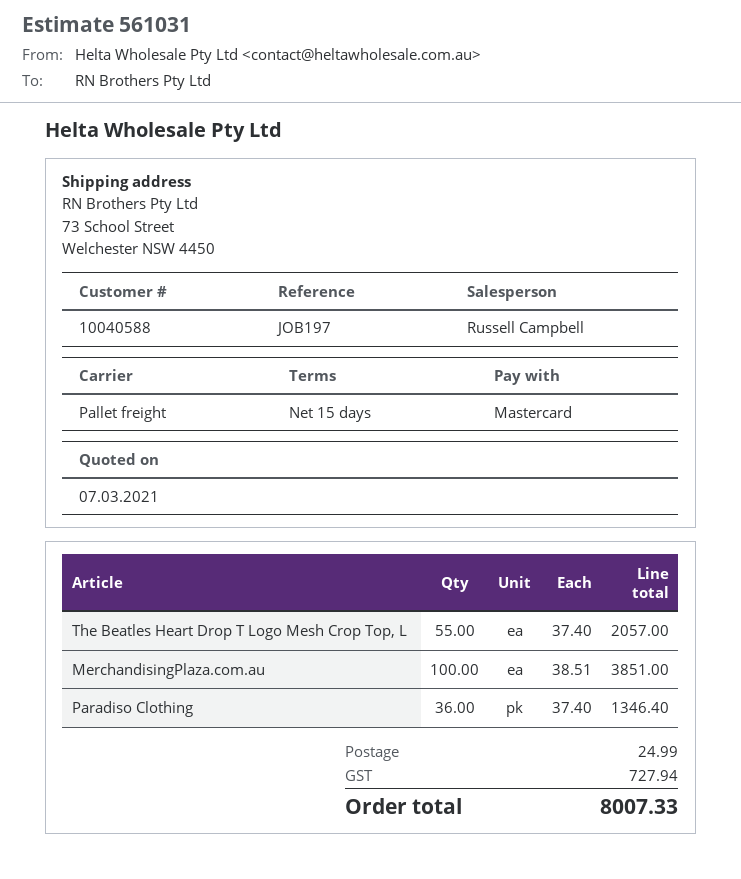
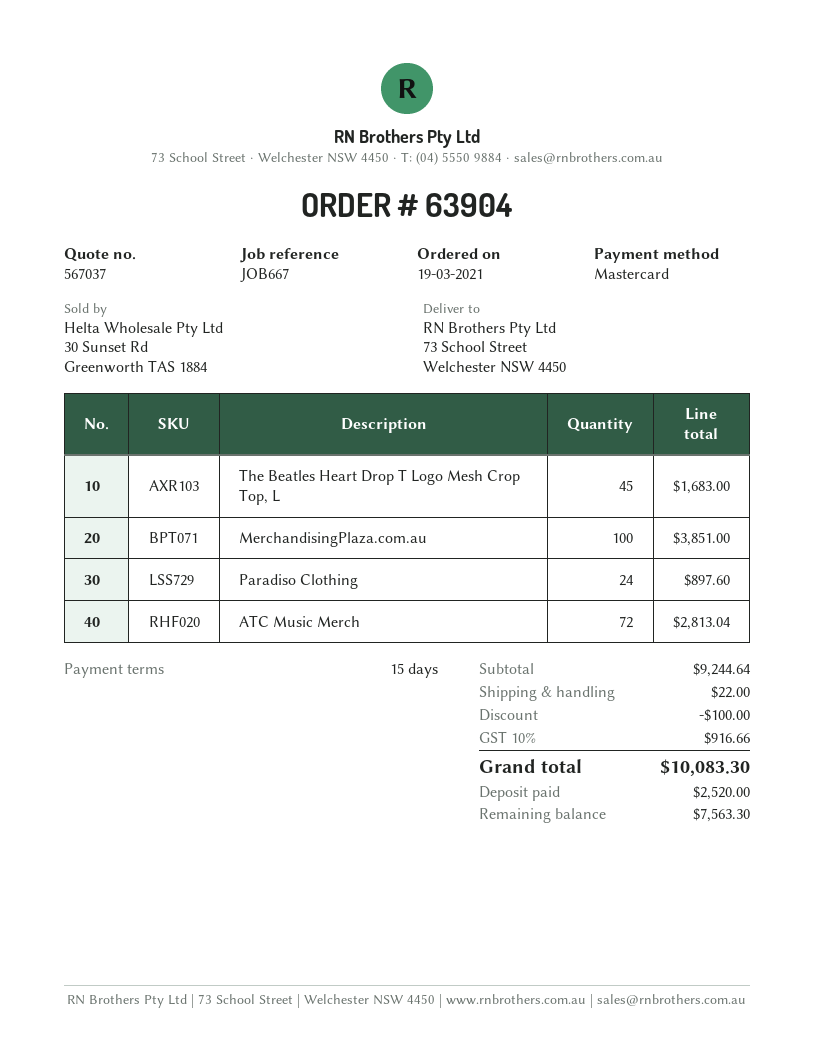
quote number: 561031 -> 567037
reference: JOB197 -> JOB667
The Beatles Heart Drop T Logo Mesh Crop Top, L: 55 for 2057.00 -> 45 for 1683.00
Paradiso Clothing: 36 for 1346.40 -> 24 for 897.60
ATC Music Merch: none -> 72 for 2813.04
discount: none -> 100.00
shipping: 24.99 -> 22.00
tax: 727.94 -> 916.66
total: 8007.33 -> 10083.30

